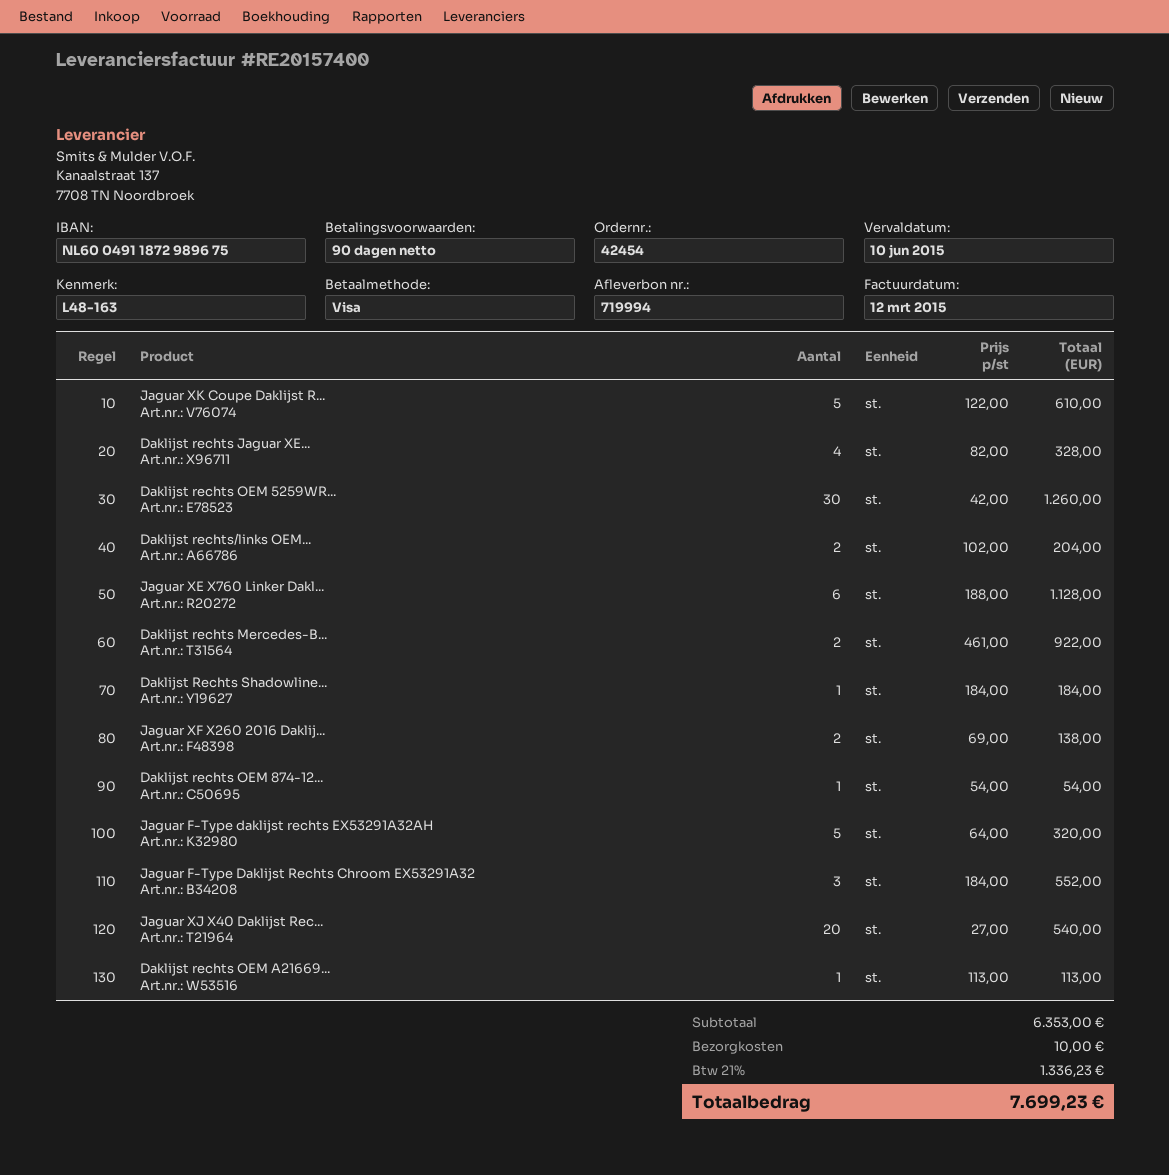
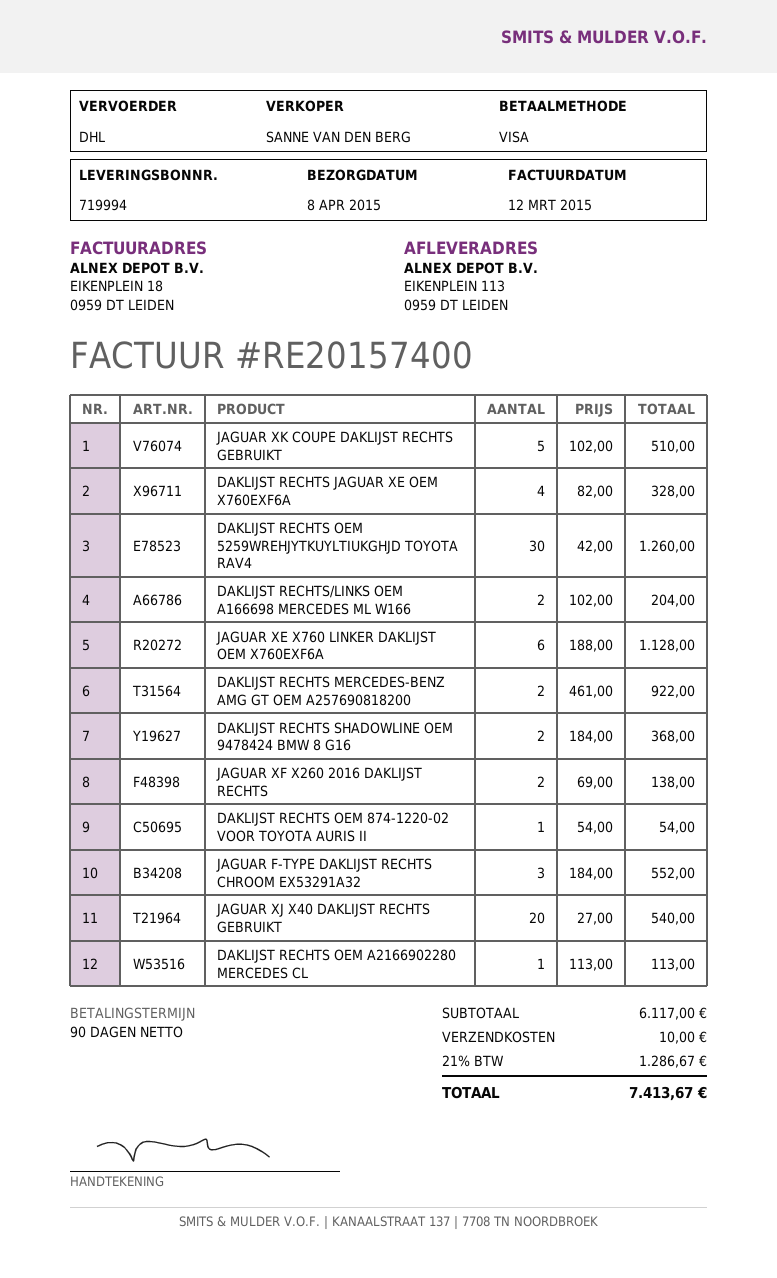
Jaguar XK Coupe Daklijst R...: 5 x 122.00 = 610.00 -> 5 x 102.00 = 510.00
Daklijst Rechts Shadowline...: 1 x 184.00 = 184.00 -> 2 x 184.00 = 368.00
Jaguar F-Type daklijst rechts EX53291A32AH: 5 x 64.00 = 320.00 -> none
subtotal: 6353.00 -> 6117.00
tax: 21% = 1336.23 -> 21% = 1286.67
total: 7699.23 -> 7413.67

